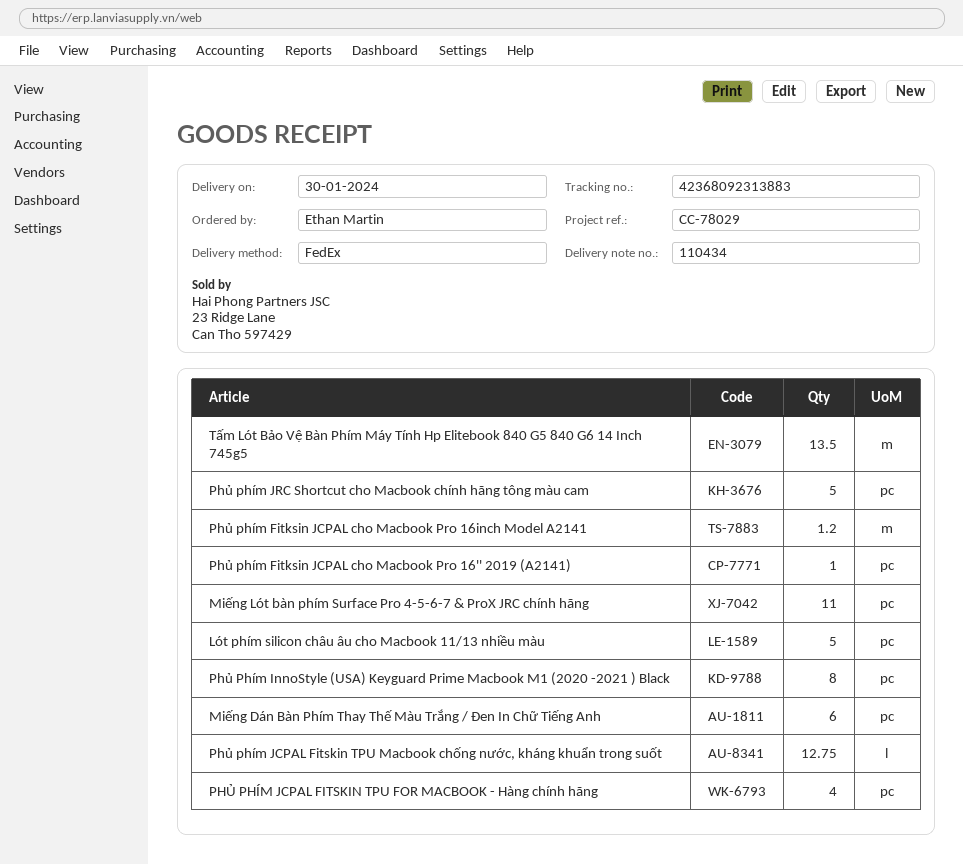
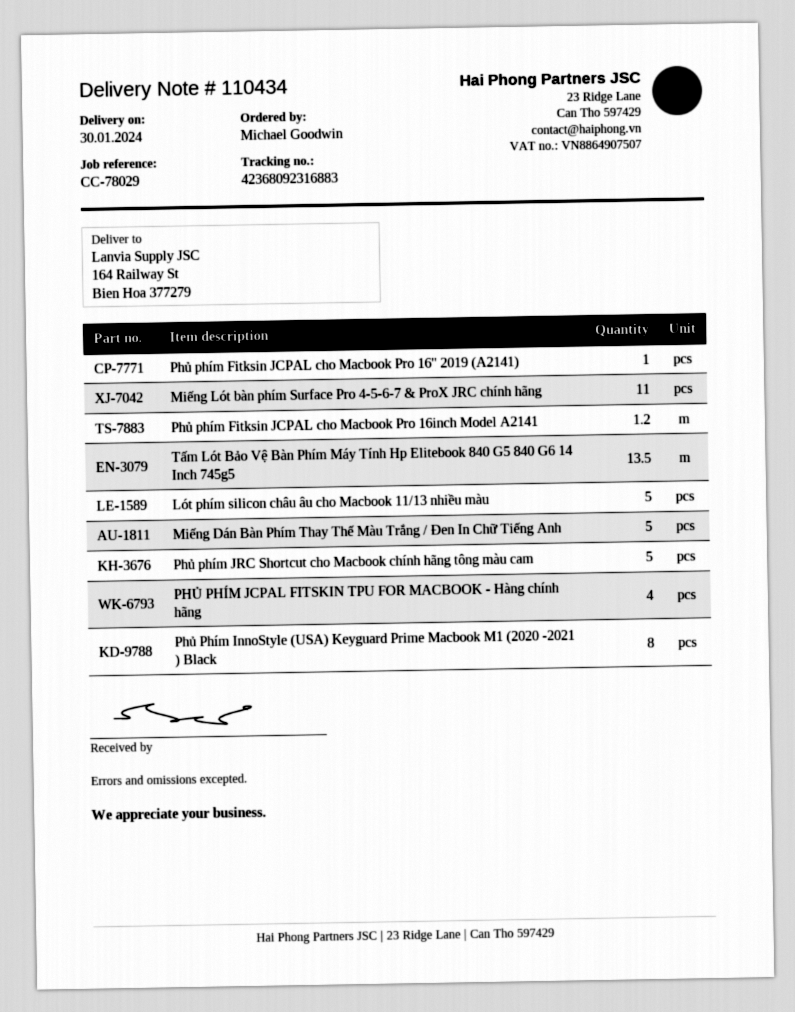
ordered by: Ethan Martin -> Michael Goodwin
tracking number: 42368092313883 -> 42368092316883
Miếng Dán Bàn Phím Thay Thế Màu Trắng / Đen In Chữ Tiếng Anh: 6 -> 5
Phủ phím JCPAL Fitskin TPU Macbook chống nước, kháng khuẩn trong suốt: 12.75 -> none

